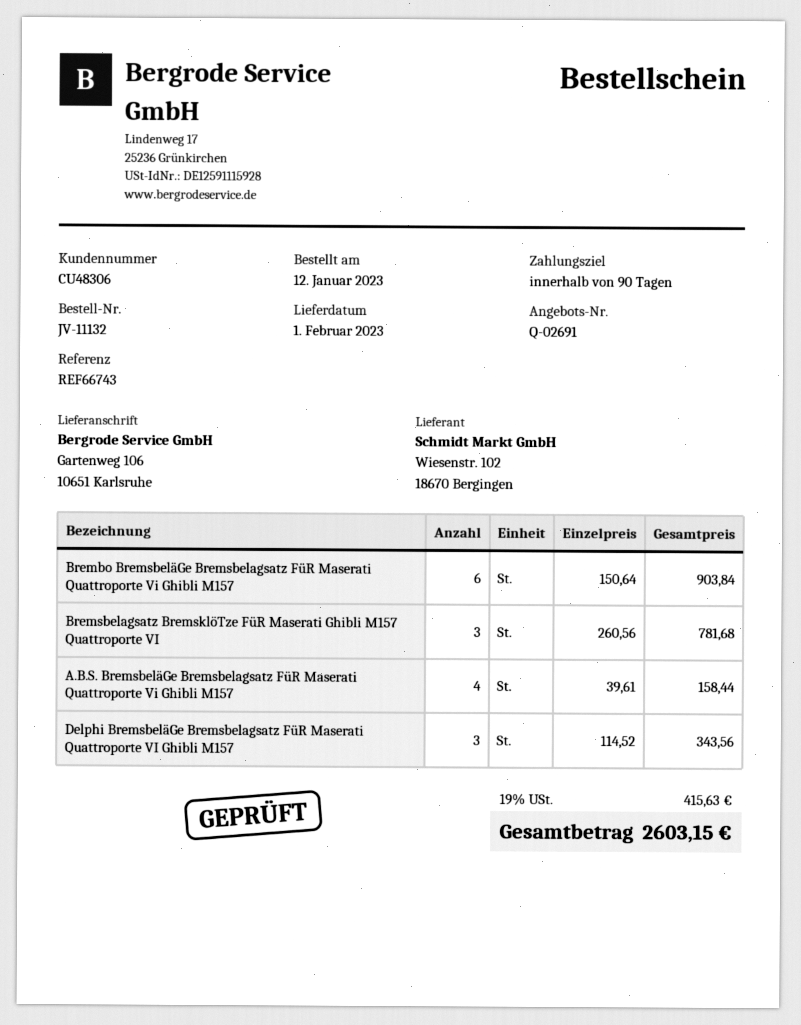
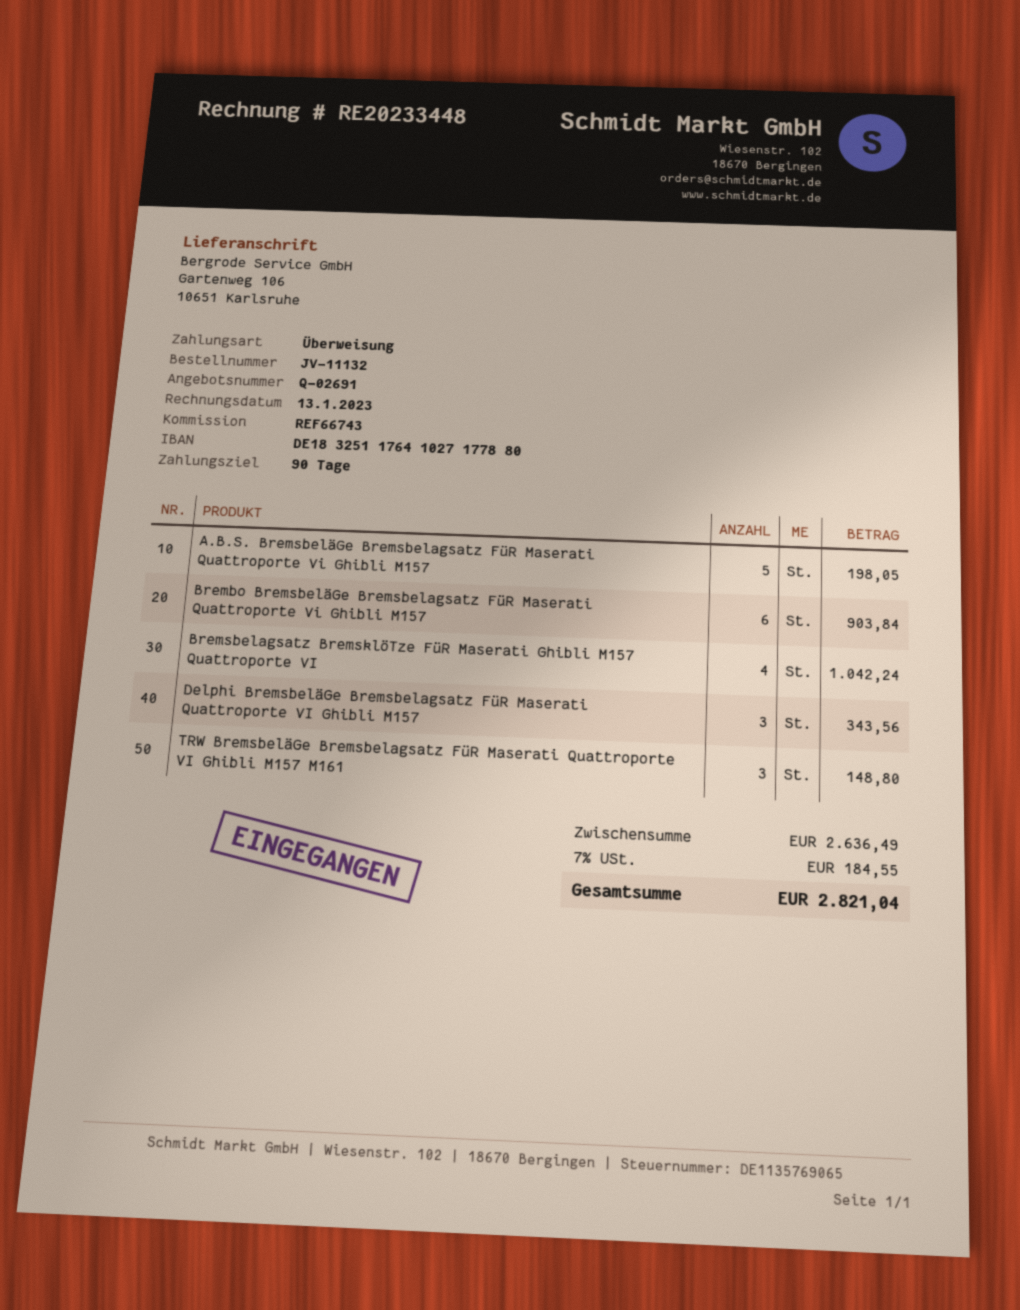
Bremsbelagsatz BremsklöTze FüR Maserati Ghibli M157 Quattroporte VI: 3 for 781.68 -> 4 for 1042.24
A.B.S. BremsbeläGe Bremsbelagsatz FüR Maserati Quattroporte Vi Ghibli M157: 4 for 158.44 -> 5 for 198.05
TRW BremsbeläGe Bremsbelagsatz FüR Maserati Quattroporte VI Ghibli M157 M161: none -> 3 for 148.80
tax: 19% = 415.63 -> 7% = 184.55
total: 2603.15 -> 2821.04

